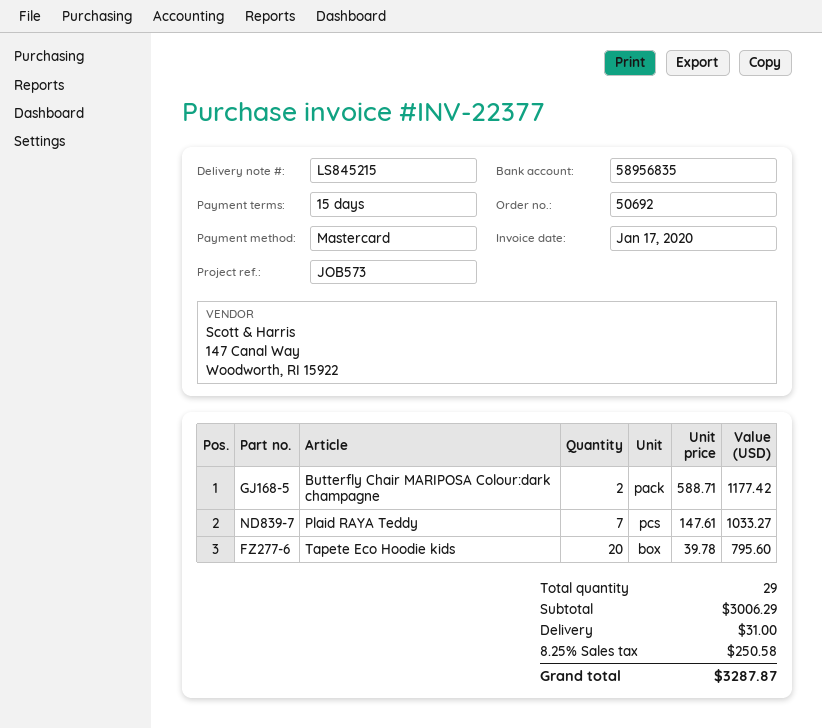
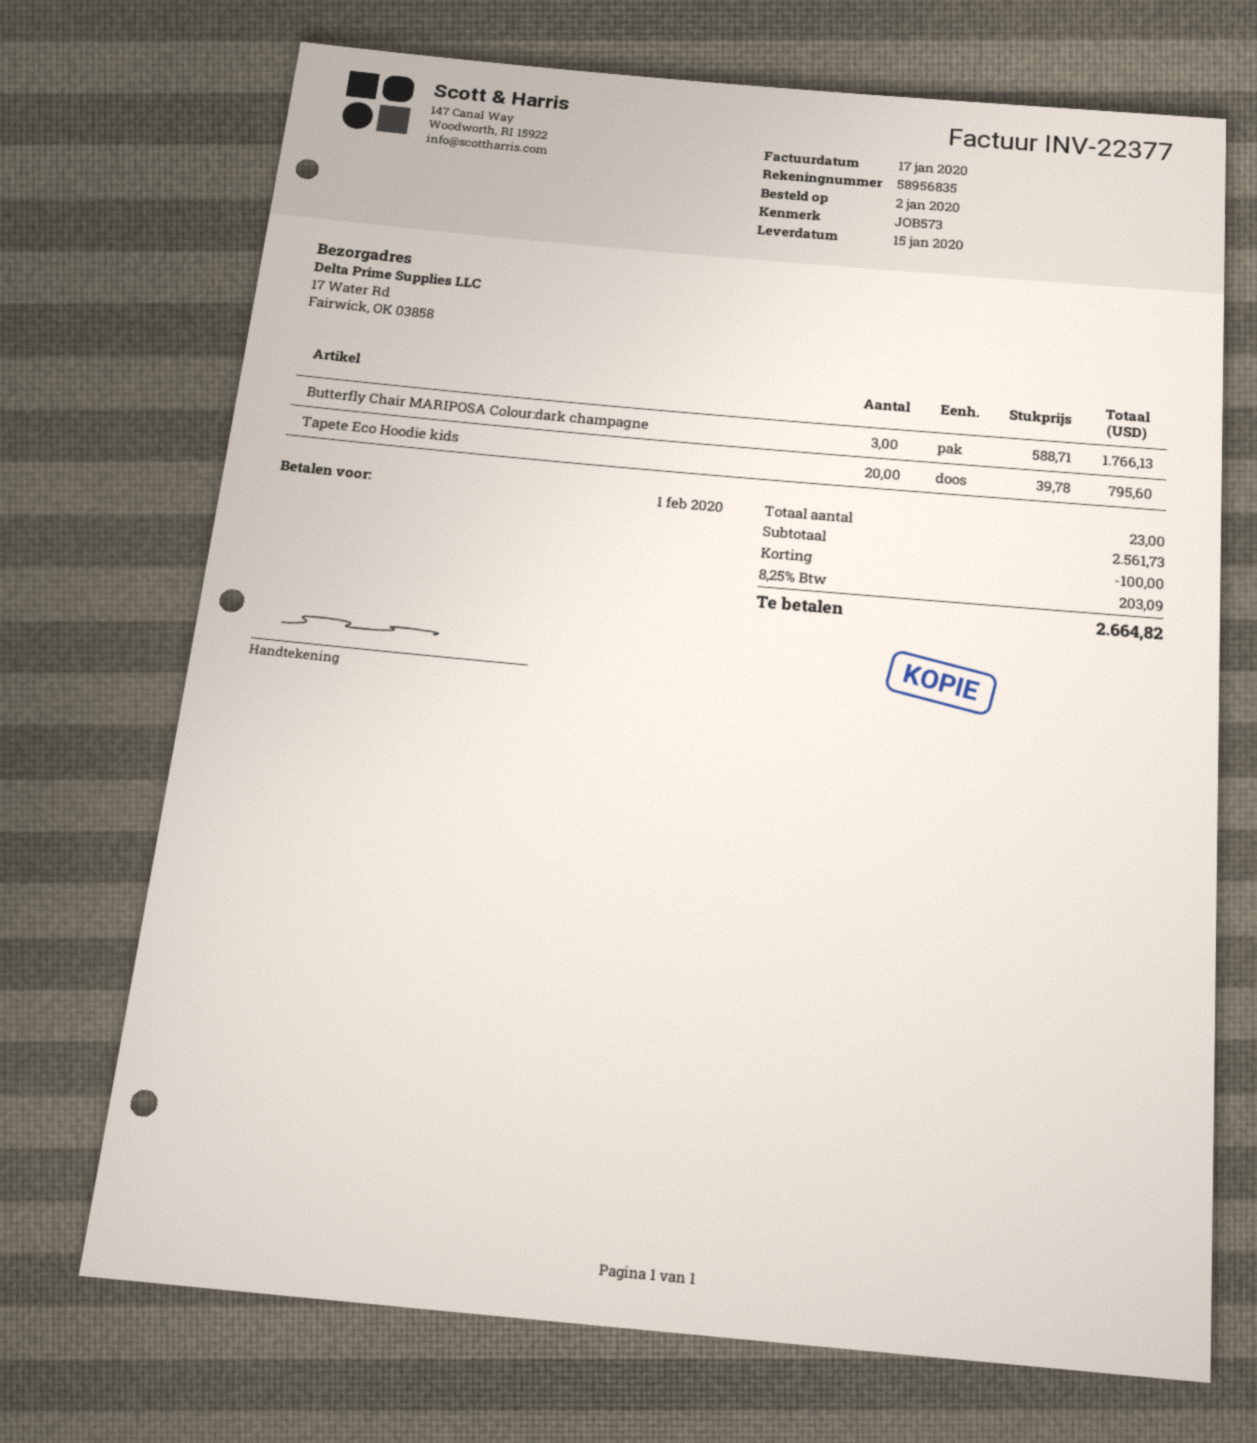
Butterfly Chair MARIPOSA Colour:dark champagne: 2 x 588.71 = 1177.42 -> 3 x 588.71 = 1766.13
Plaid RAYA Teddy: 7 x 147.61 = 1033.27 -> none
total quantity: 29 -> 23
subtotal: 3006.29 -> 2561.73
discount: none -> 100.00
shipping: 31.00 -> none
tax: 8.25% = 250.58 -> 8.25% = 203.09
total: 3287.87 -> 2664.82

